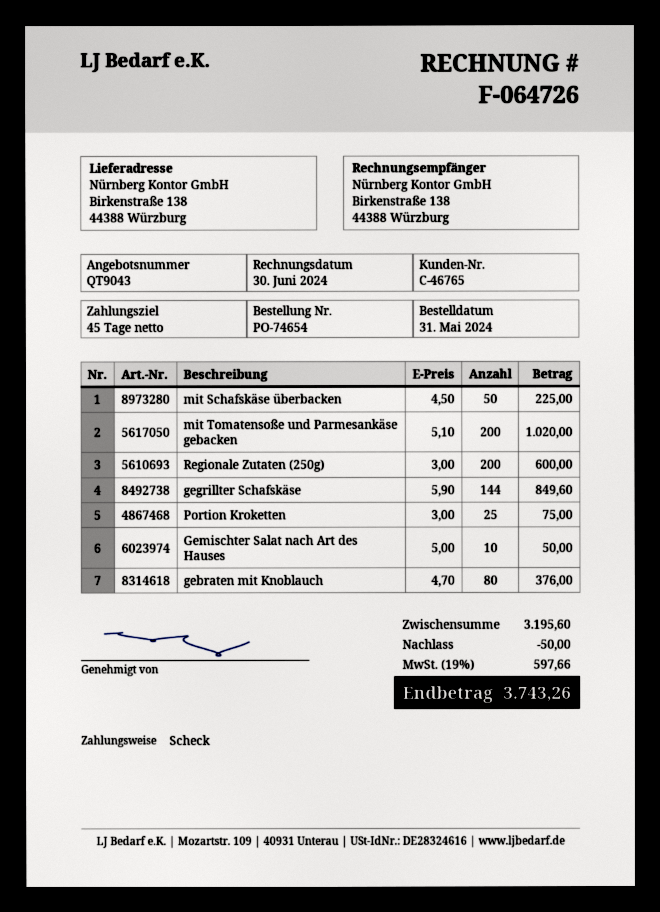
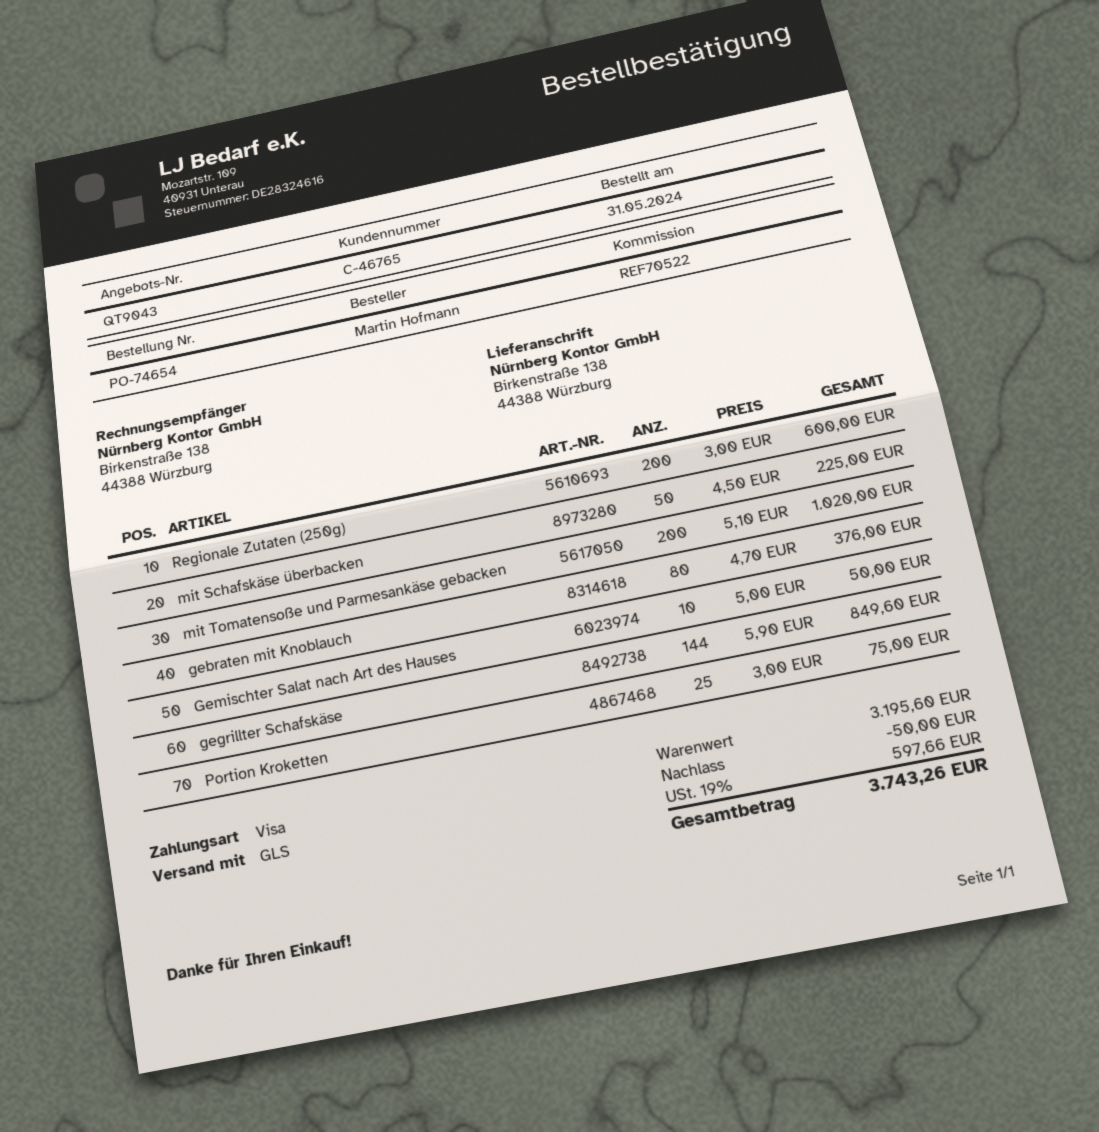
payment method: cheque -> Visa

